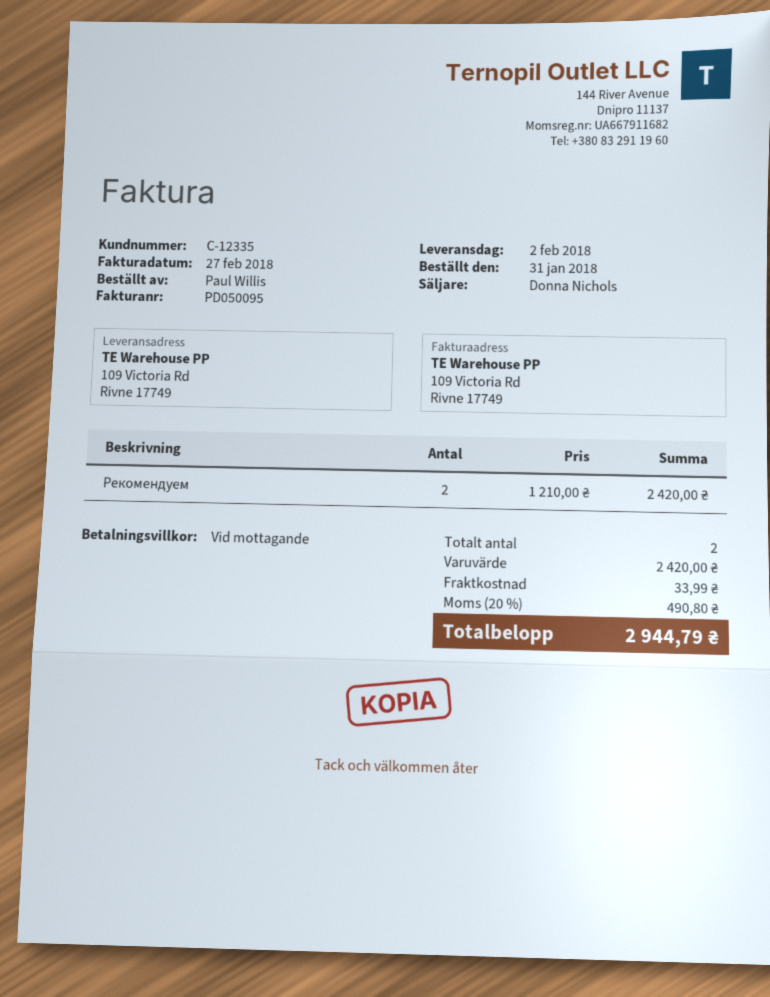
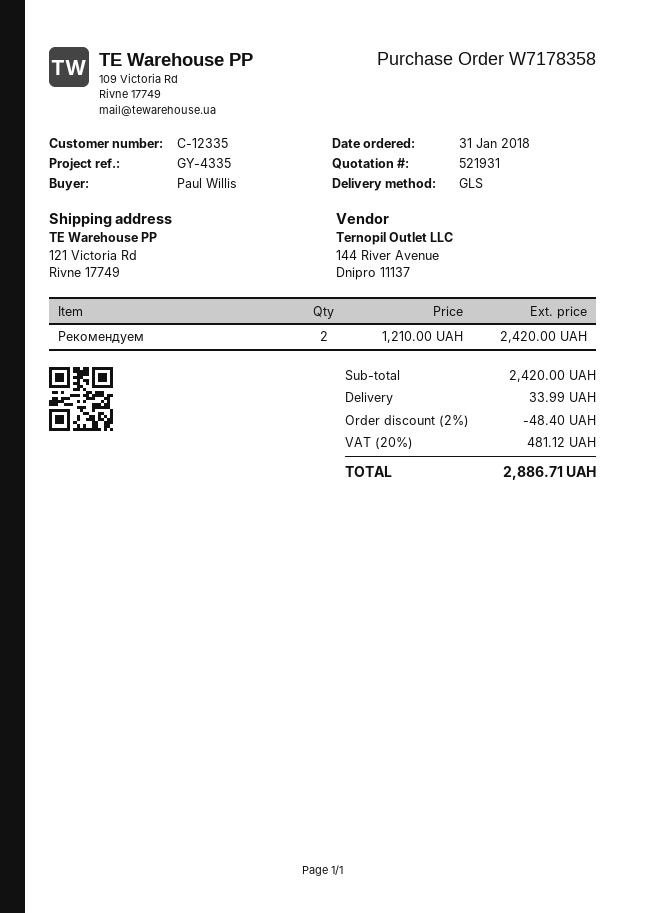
ship to: 109 Victoria Rd, Rivne 17749 -> 121 Victoria Rd, Rivne 17749
discount: none -> 2% = 48.40
tax: 20% = 490.80 -> 20% = 481.12
total: 2944.79 -> 2886.71

